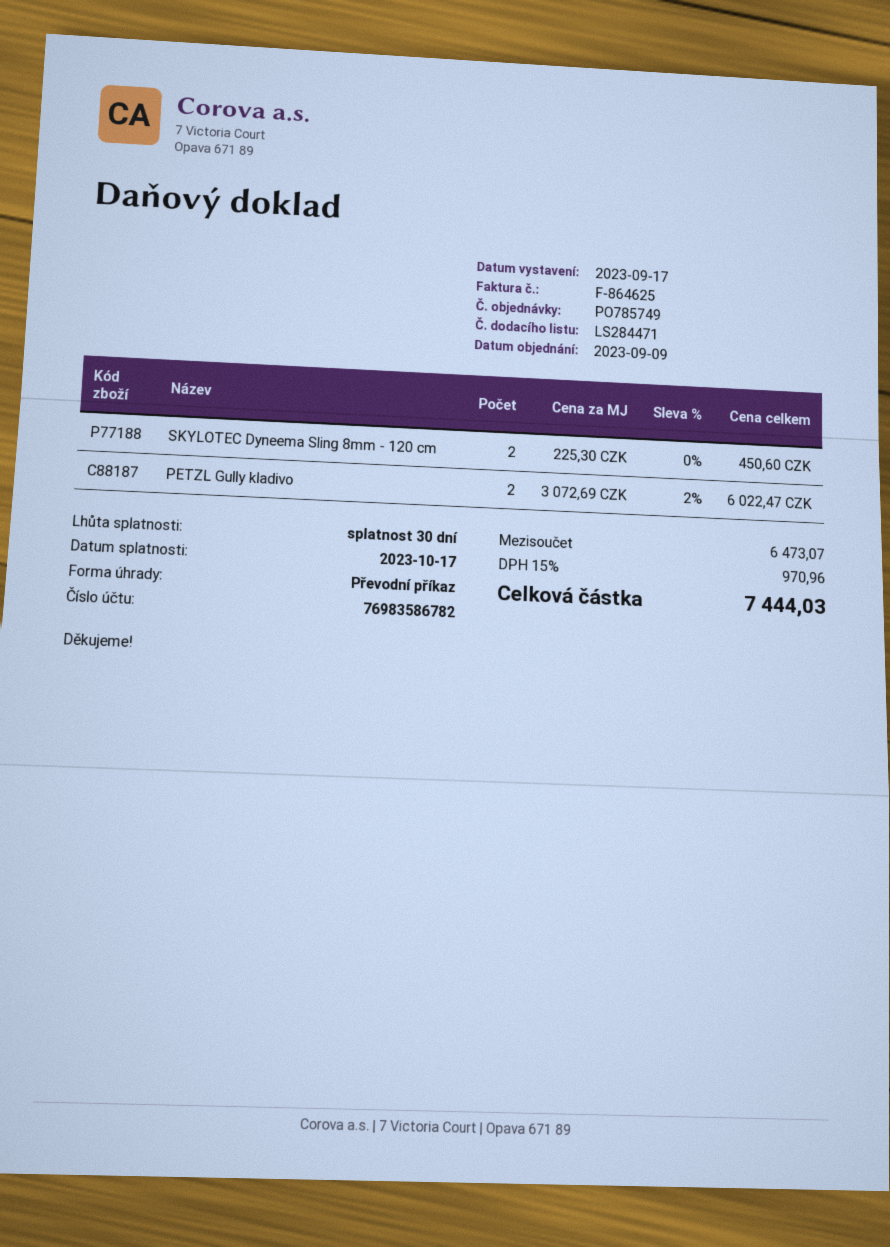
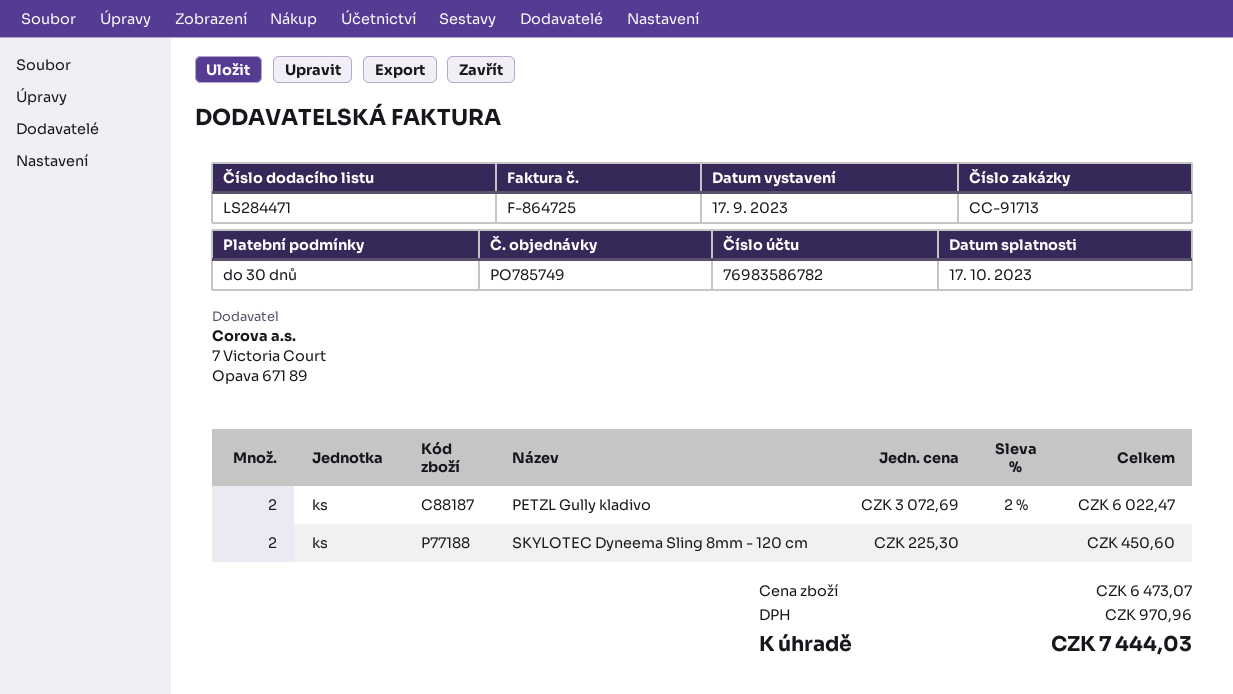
invoice number: F-864625 -> F-864725

